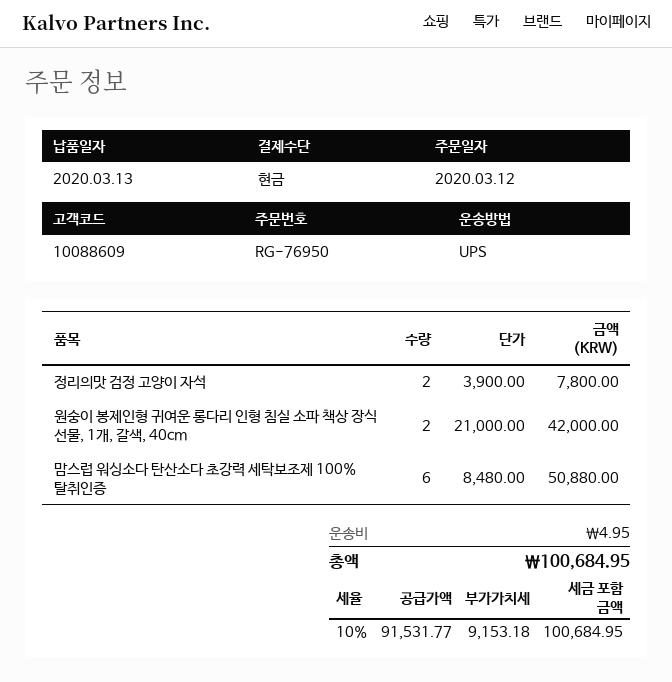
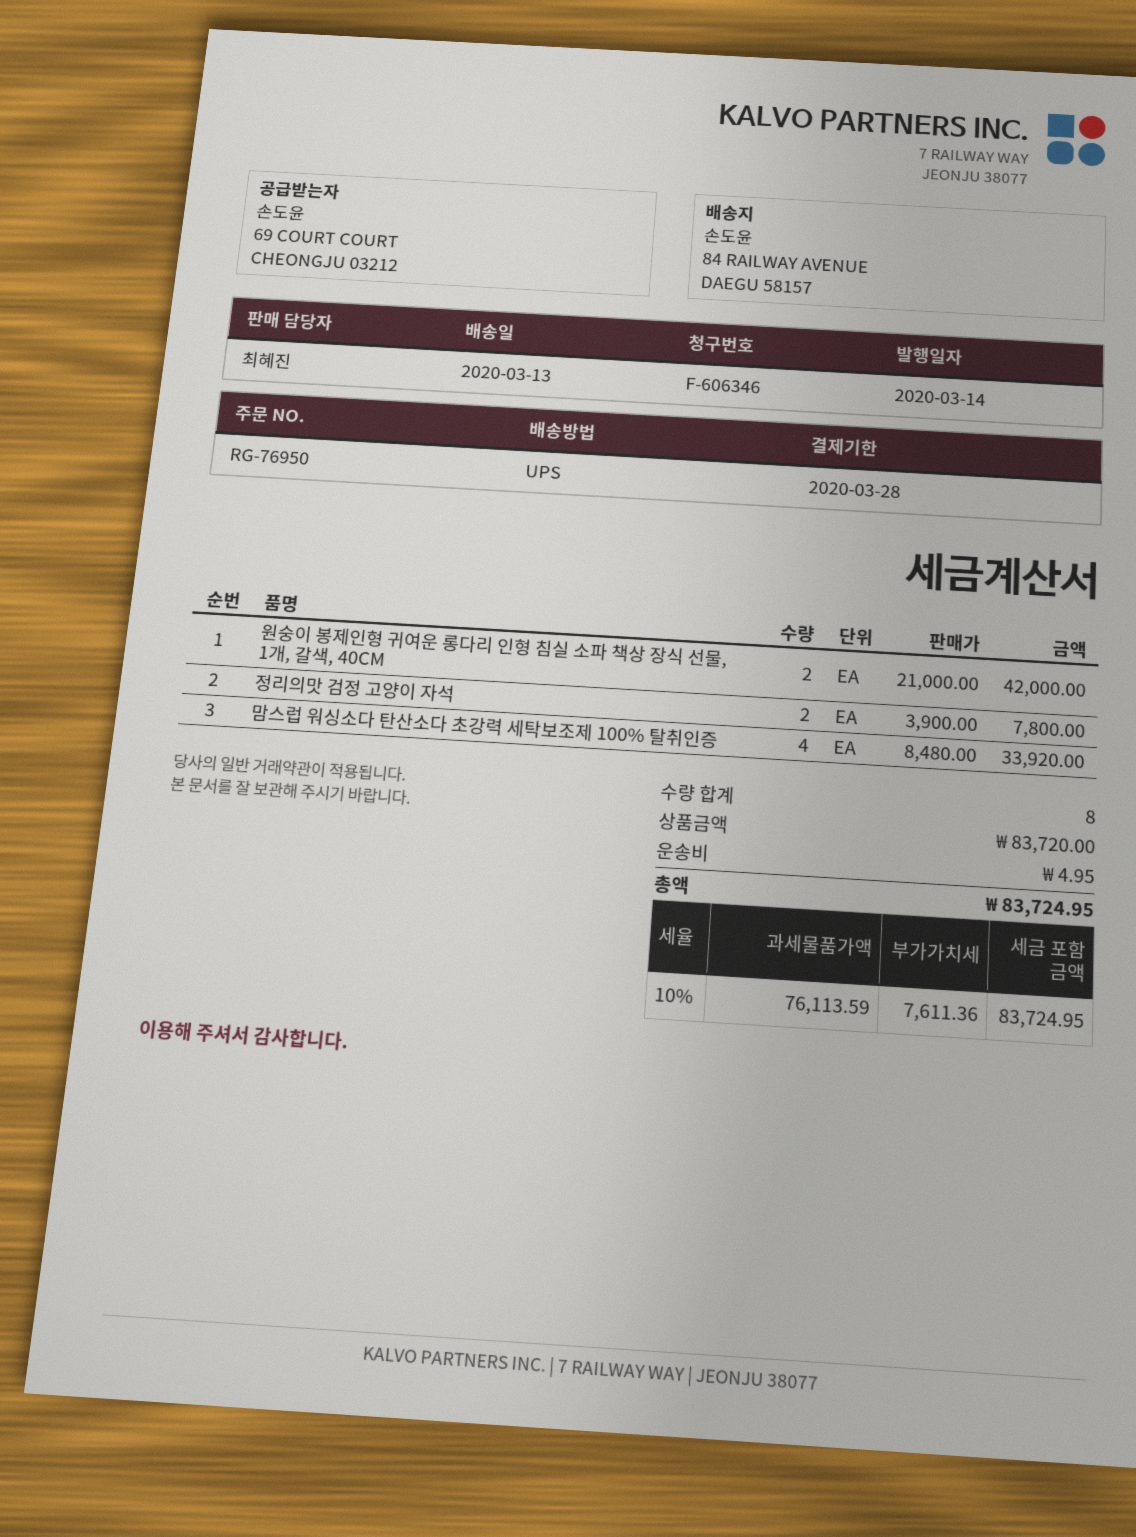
맘스럽 워싱소다 탄산소다 초강력 세탁보조제 100% 탈취인증: 6 x 8480.00 = 50880.00 -> 4 x 8480.00 = 33920.00
net: 91531.77 -> 76113.59
tax: 10% = 9153.18 -> 10% = 7611.36
total: 100684.95 -> 83724.95

